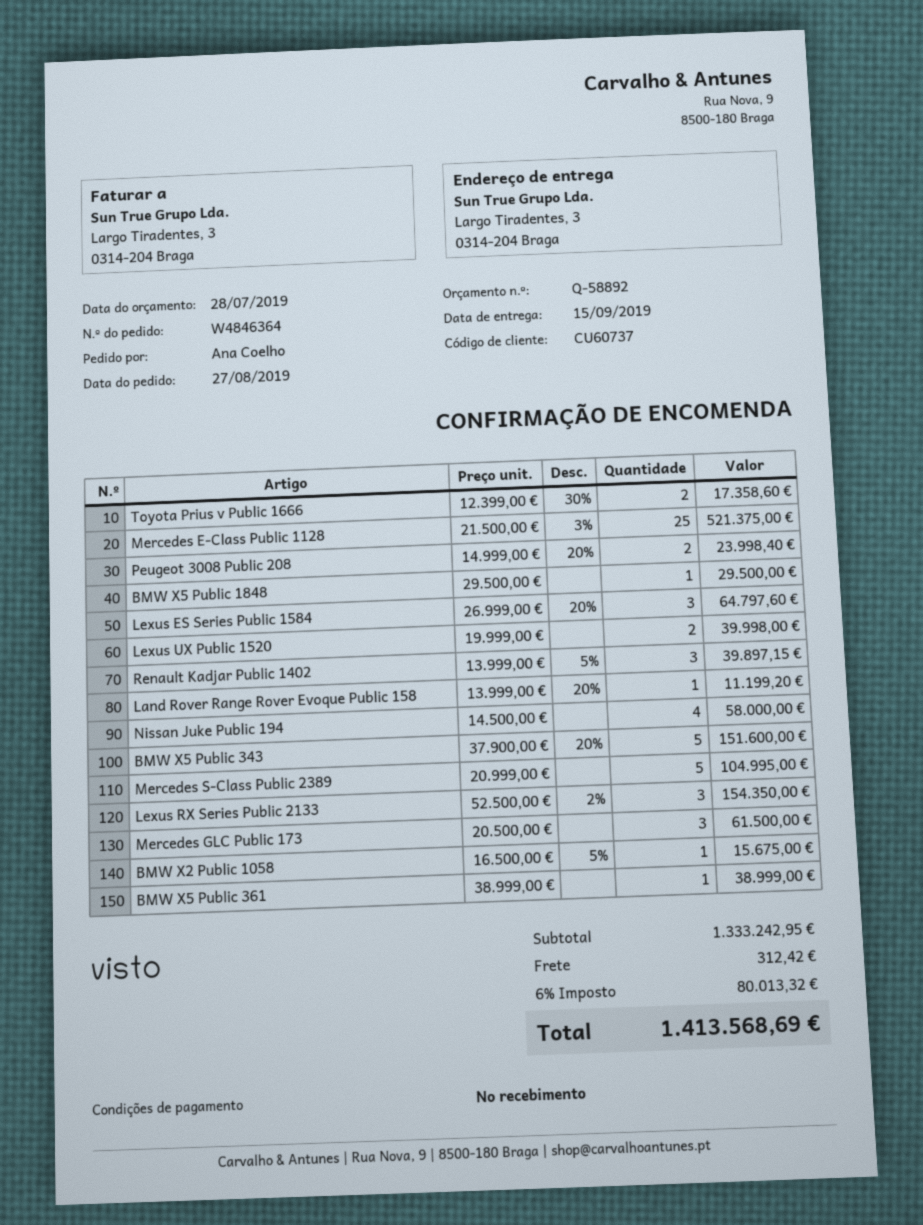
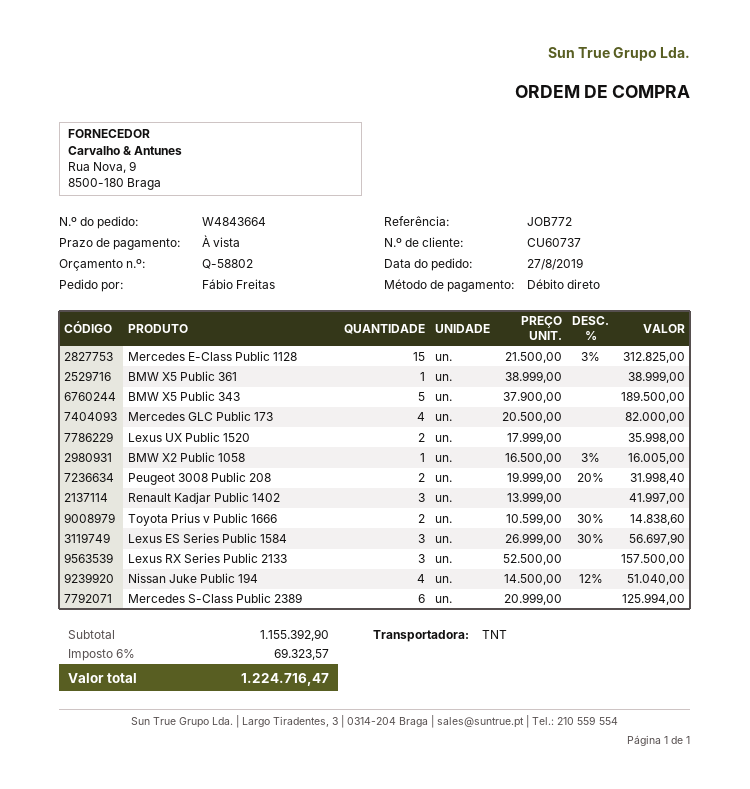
quote number: Q-58892 -> Q-58802
order number: W4846364 -> W4843664
ordered by: Ana Coelho -> Fábio Freitas
Toyota Prius v Public 1666: 2 x 12399.00 - 30% = 17358.60 -> 2 x 10599.00 - 30% = 14838.60
Mercedes E-Class Public 1128: 25 x 21500.00 - 3% = 521375.00 -> 15 x 21500.00 - 3% = 312825.00
Peugeot 3008 Public 208: 2 x 14999.00 - 20% = 23998.40 -> 2 x 19999.00 - 20% = 31998.40
BMW X5 Public 1848: 1 x 29500.00 = 29500.00 -> none
Lexus ES Series Public 1584: 3 x 26999.00 - 20% = 64797.60 -> 3 x 26999.00 - 30% = 56697.90
Lexus UX Public 1520: 2 x 19999.00 = 39998.00 -> 2 x 17999.00 = 35998.00
Renault Kadjar Public 1402: 3 x 13999.00 - 5% = 39897.15 -> 3 x 13999.00 = 41997.00
Land Rover Range Rover Evoque Public 158: 1 x 13999.00 - 20% = 11199.20 -> none
Nissan Juke Public 194: 4 x 14500.00 = 58000.00 -> 4 x 14500.00 - 12% = 51040.00
BMW X5 Public 343: 5 x 37900.00 - 20% = 151600.00 -> 5 x 37900.00 = 189500.00
Mercedes S-Class Public 2389: 5 x 20999.00 = 104995.00 -> 6 x 20999.00 = 125994.00
Lexus RX Series Public 2133: 3 x 52500.00 - 2% = 154350.00 -> 3 x 52500.00 = 157500.00
Mercedes GLC Public 173: 3 x 20500.00 = 61500.00 -> 4 x 20500.00 = 82000.00
BMW X2 Public 1058: 1 x 16500.00 - 5% = 15675.00 -> 1 x 16500.00 - 3% = 16005.00
subtotal: 1333242.95 -> 1155392.90
shipping: 312.42 -> none
tax: 6% = 80013.32 -> 6% = 69323.57
total: 1413568.69 -> 1224716.47

